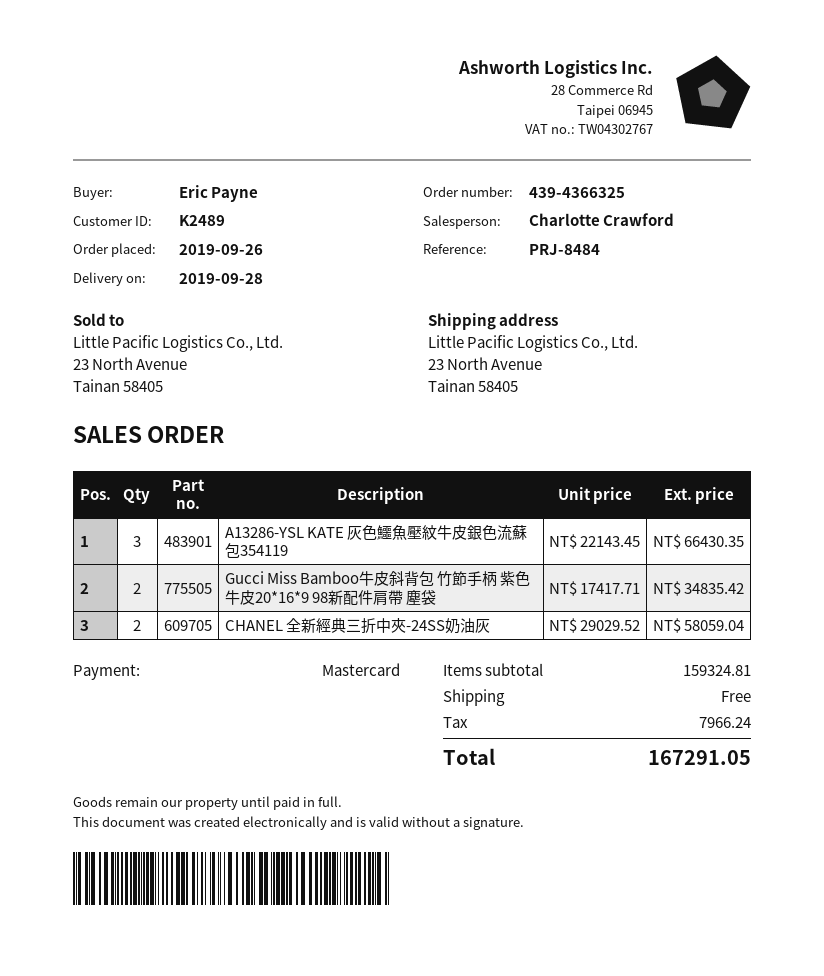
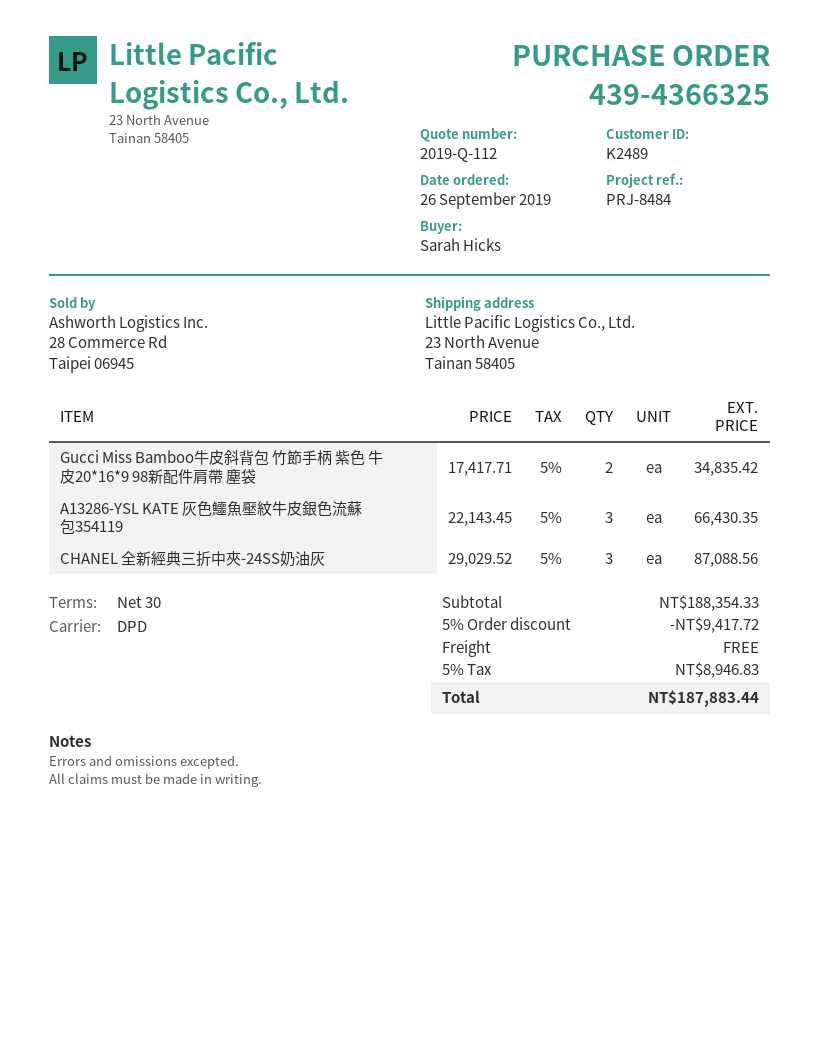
ordered by: Eric Payne -> Sarah Hicks
CHANEL 全新經典三折中夾-24SS奶油灰: 2 x 29029.52 = 58059.04 -> 3 x 29029.52 = 87088.56
subtotal: 159324.81 -> 188354.33
discount: none -> 5% = 9417.72
tax: 7966.24 -> 8946.83
total: 167291.05 -> 187883.44

